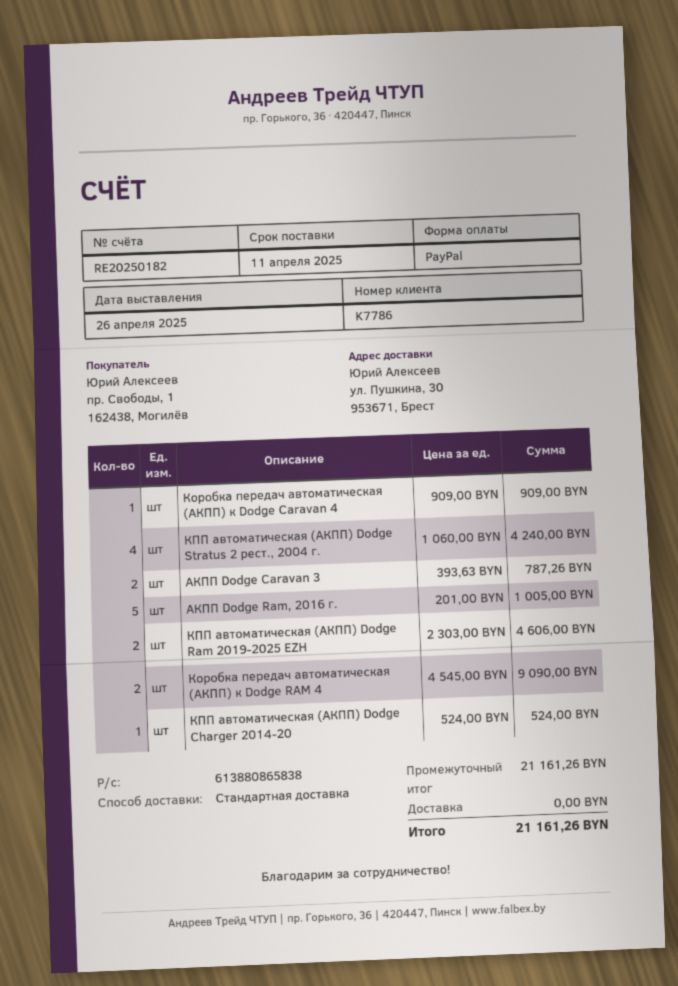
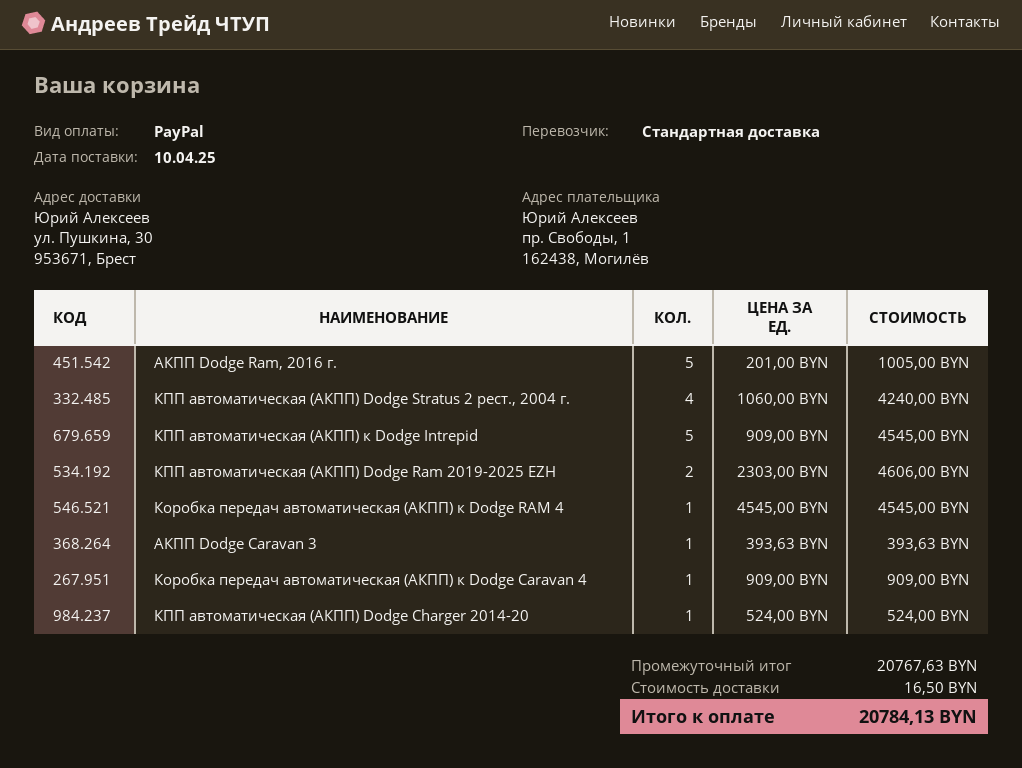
delivery date: 2025-04-11 -> 2025-04-10
АКПП Dodge Caravan 3: 2 x 393.63 = 787.26 -> 1 x 393.63 = 393.63
Коробка передач автоматическая (АКПП) к Dodge RAM 4: 2 x 4545.00 = 9090.00 -> 1 x 4545.00 = 4545.00
КПП автоматическая (АКПП) к Dodge Intrepid: none -> 5 x 909.00 = 4545.00
subtotal: 21161.26 -> 20767.63
shipping: 0.00 -> 16.50
total: 21161.26 -> 20784.13

